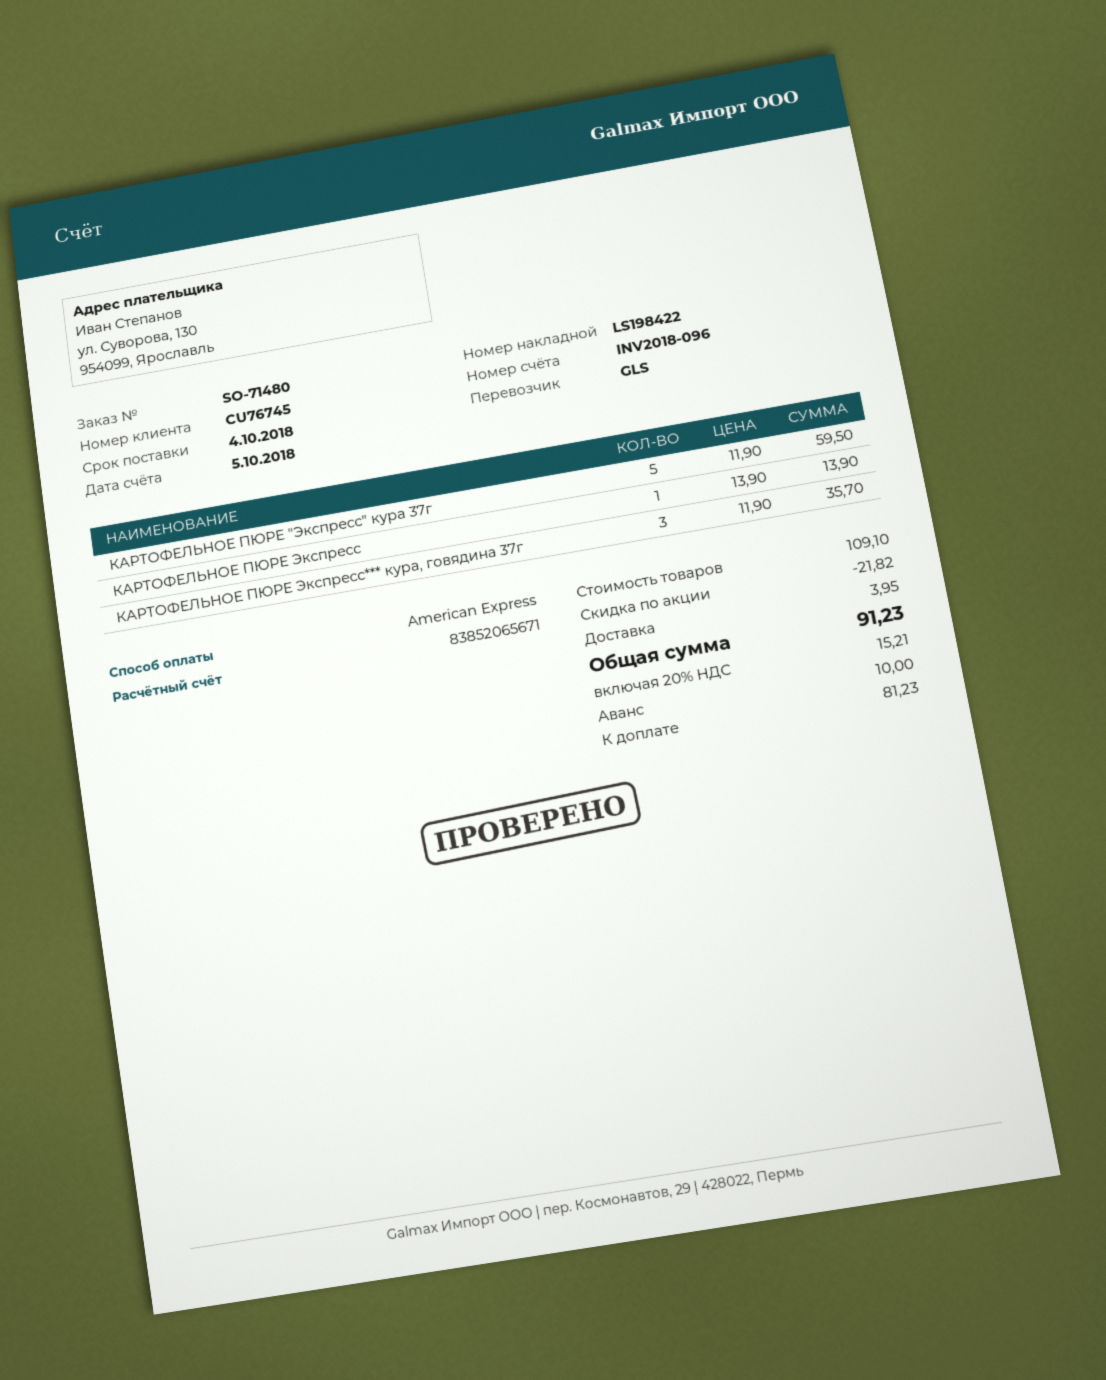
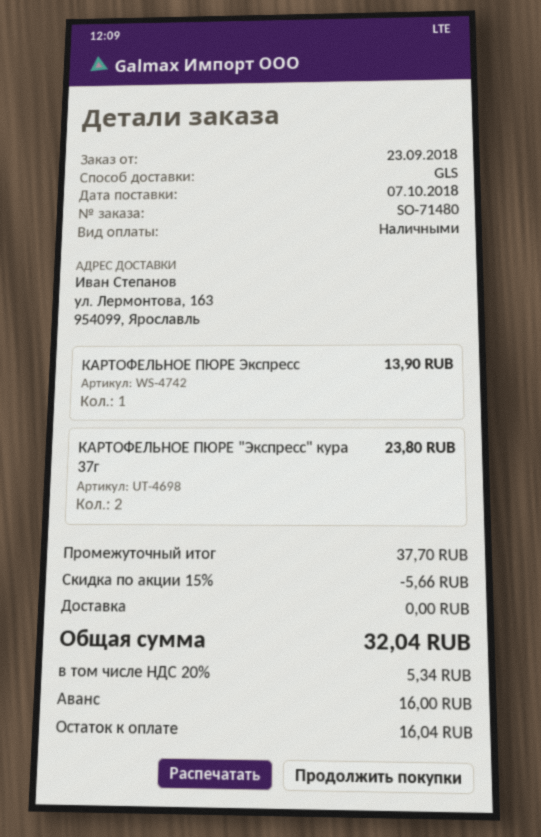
delivery date: 2018-10-04 -> 2018-10-07
payment method: American Express -> cash
КАРТОФЕЛЬНОЕ ПЮРЕ "Экспресс" кура 37г: 5 for 59.50 -> 2 for 23.80
КАРТОФЕЛЬНОЕ ПЮРЕ Экспресс*** кура, говядина 37г: 3 for 35.70 -> none
subtotal: 109.10 -> 37.70
discount: 21.82 -> 5.66
shipping: 3.95 -> 0.00
tax: 20% = 15.21 -> 20% = 5.34
total: 91.23 -> 32.04
deposit: 10.00 -> 16.00
balance: 81.23 -> 16.04

